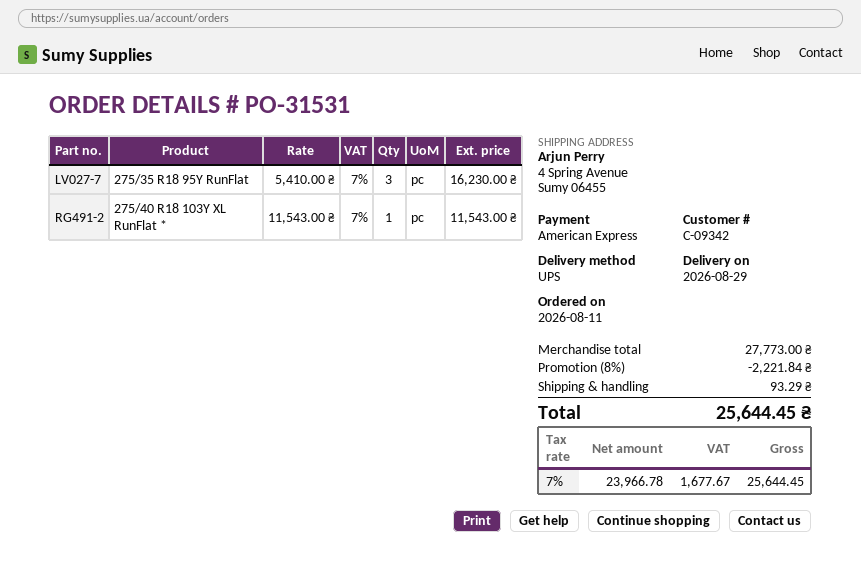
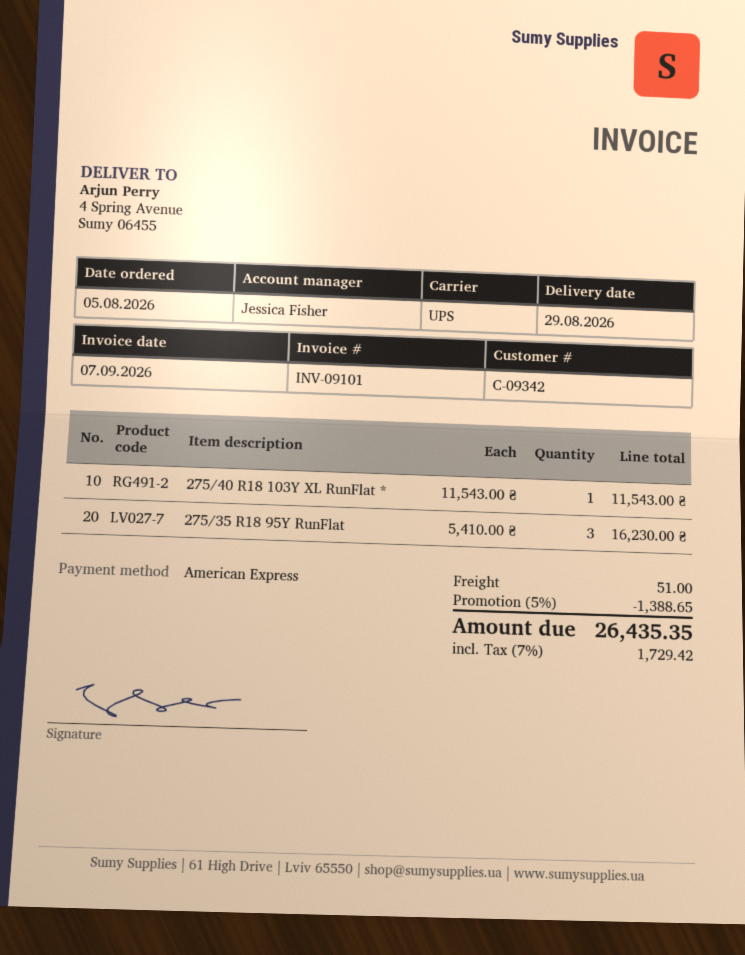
order date: 2026-08-11 -> 2026-08-05
discount: 8% = 2221.84 -> 5% = 1388.65
shipping: 93.29 -> 51.00
tax: 7% = 1677.67 -> 7% = 1729.42
total: 25644.45 -> 26435.35

